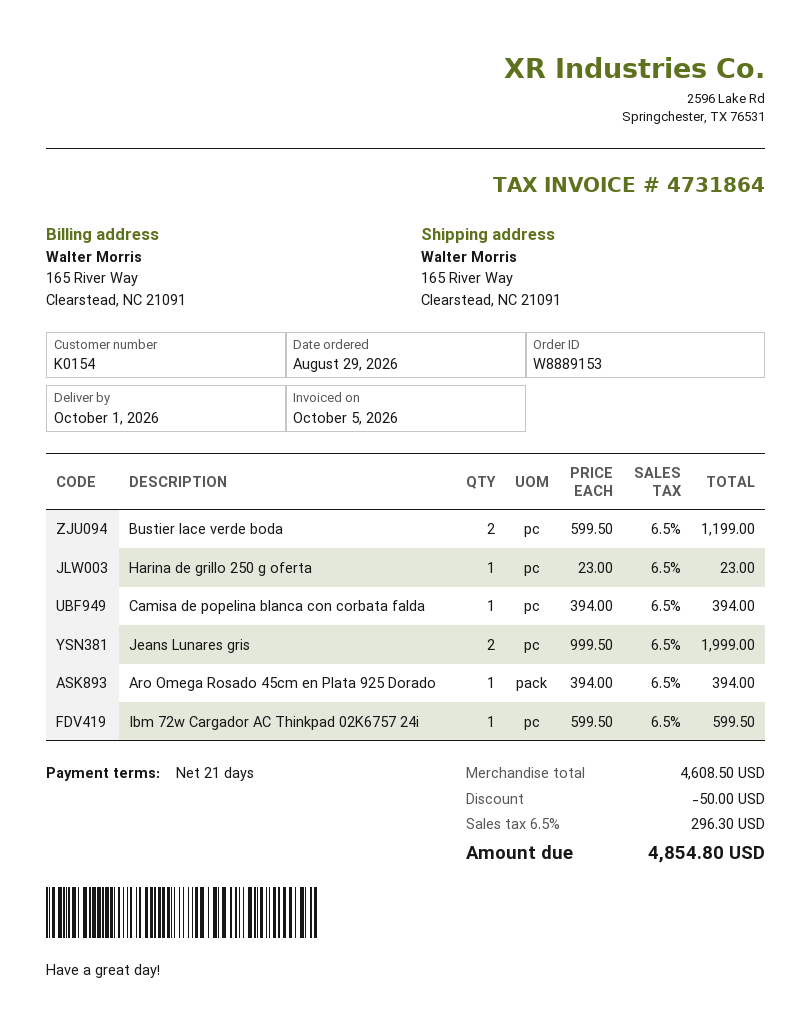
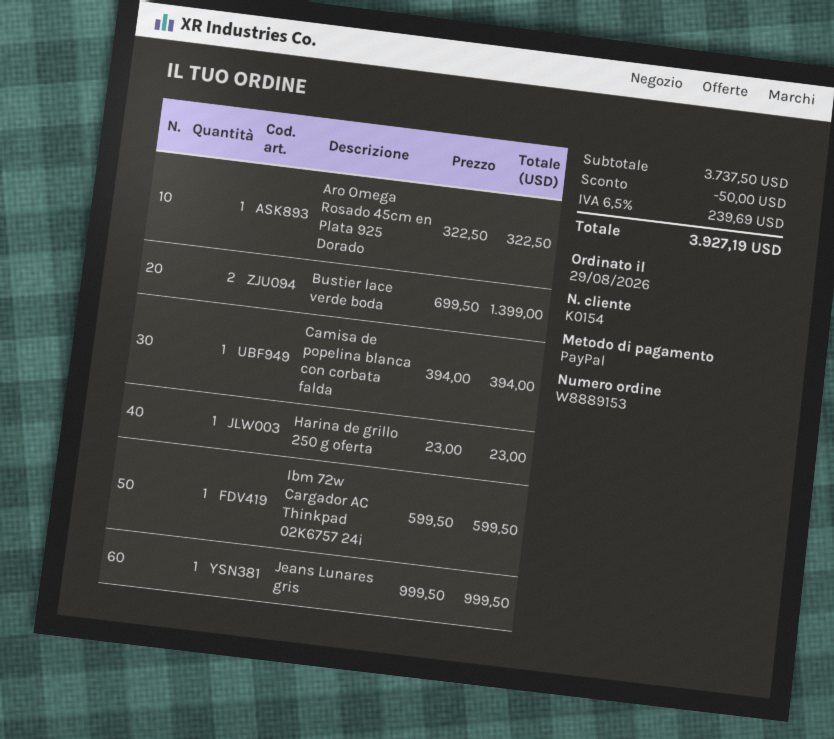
Bustier lace verde boda: 2 x 599.50 = 1199.00 -> 2 x 699.50 = 1399.00
Jeans Lunares gris: 2 x 999.50 = 1999.00 -> 1 x 999.50 = 999.50
Aro Omega Rosado 45cm en Plata 925 Dorado: 1 x 394.00 = 394.00 -> 1 x 322.50 = 322.50
subtotal: 4608.50 -> 3737.50
tax: 6.5% = 296.30 -> 6.5% = 239.69
total: 4854.80 -> 3927.19

